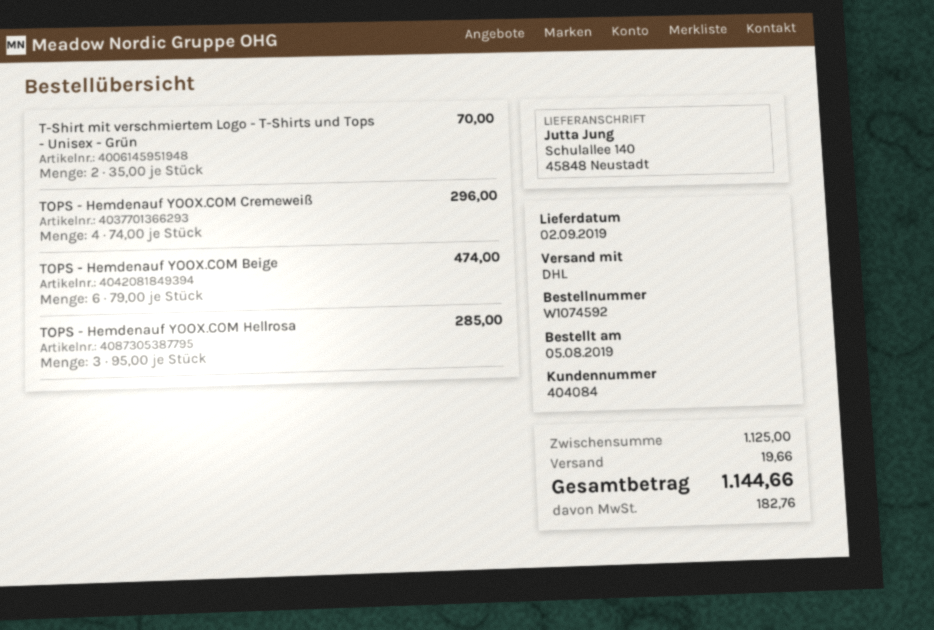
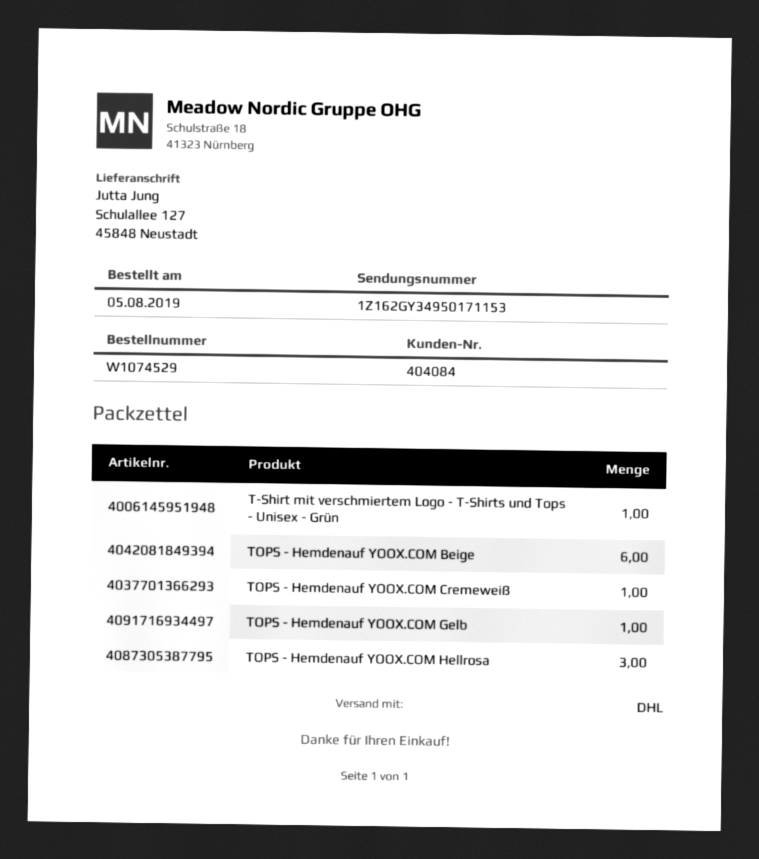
order number: W1074592 -> W1074529
ship to: Schulallee 140, 45848 Neustadt -> Schulallee 127, 45848 Neustadt
T-Shirt mit verschmiertem Logo - T-Shirts und Tops - Unisex - Grün: 2 -> 1
TOPS - Hemdenauf YOOX.COM Cremeweiß: 4 -> 1
TOPS - Hemdenauf YOOX.COM Gelb: none -> 1

